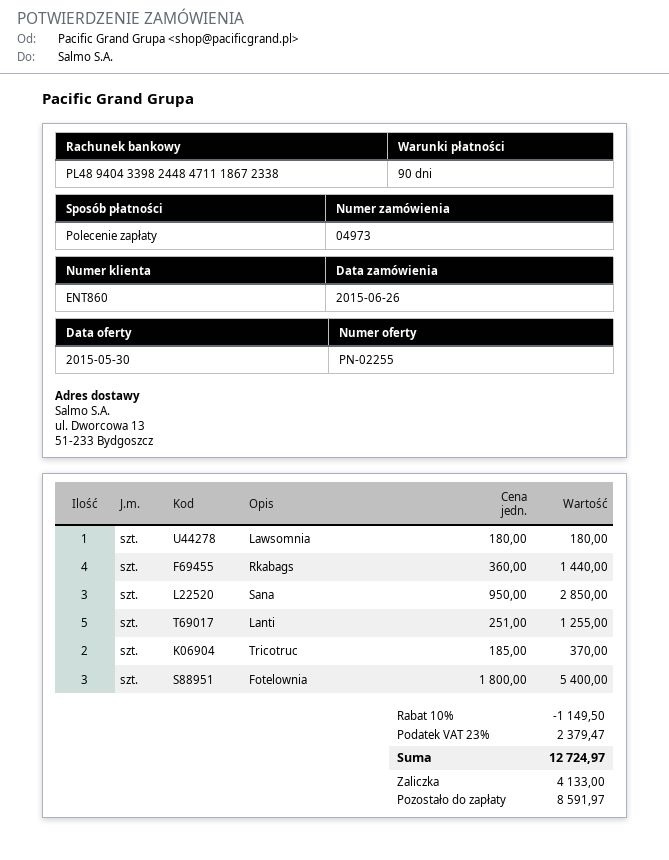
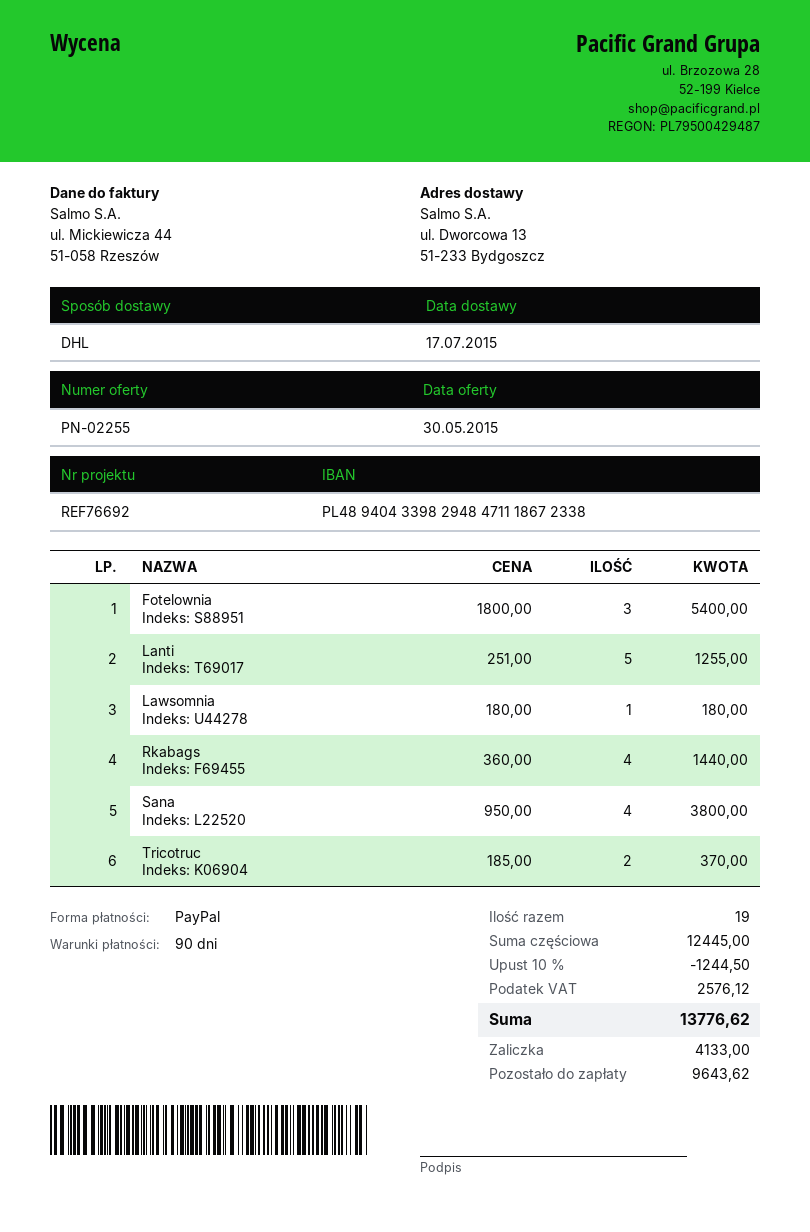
payment method: direct debit -> PayPal
bank account: PL48940433982448471118672338 -> PL48940433982948471118672338
Sana: 3 x 950.00 = 2850.00 -> 4 x 950.00 = 3800.00
discount: 10% = 1149.50 -> 10% = 1244.50
tax: 2379.47 -> 2576.12
total: 12724.97 -> 13776.62
balance: 8591.97 -> 9643.62

